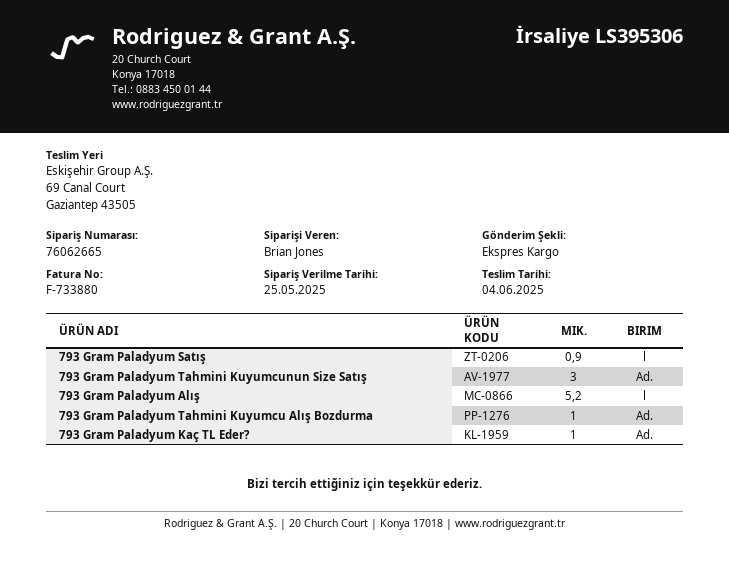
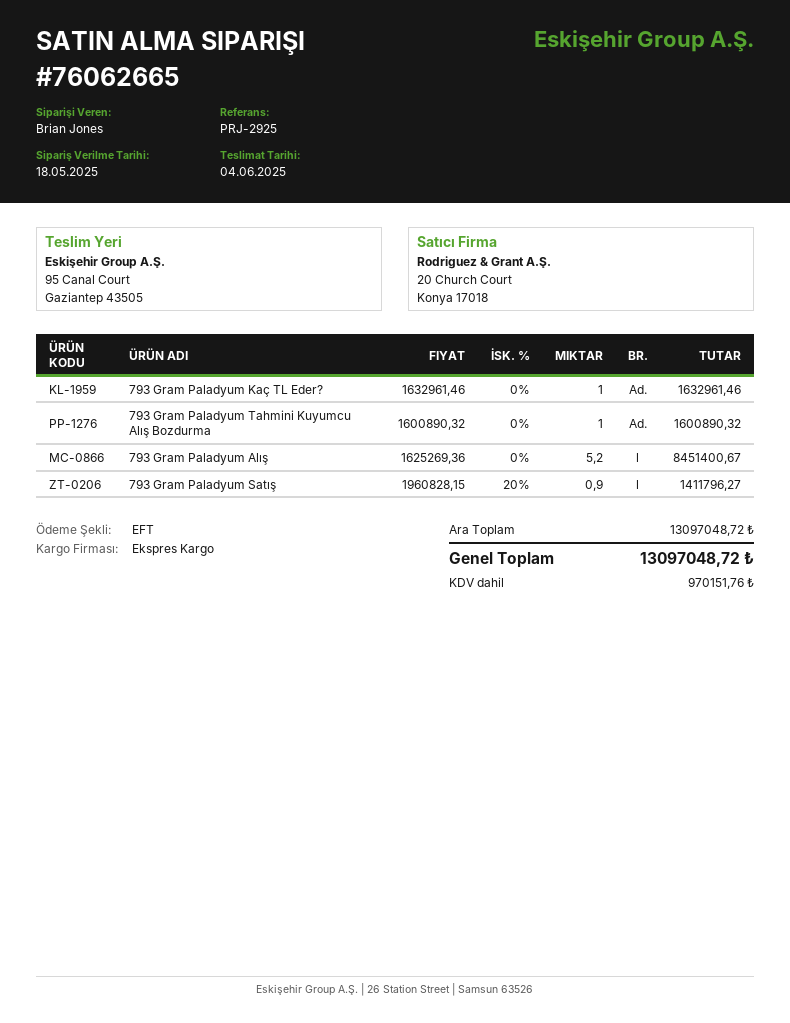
order date: 2025-05-25 -> 2025-05-18
ship to: 69 Canal Court, Gaziantep 43505 -> 95 Canal Court, Gaziantep 43505
793 Gram Paladyum Tahmini Kuyumcunun Size Satış: 3 -> none

